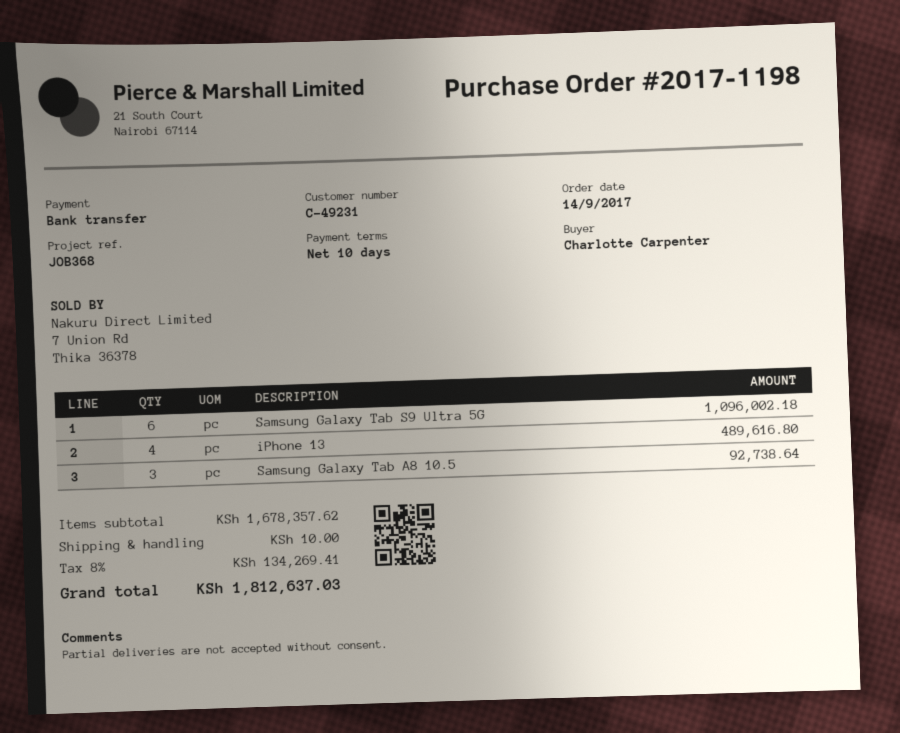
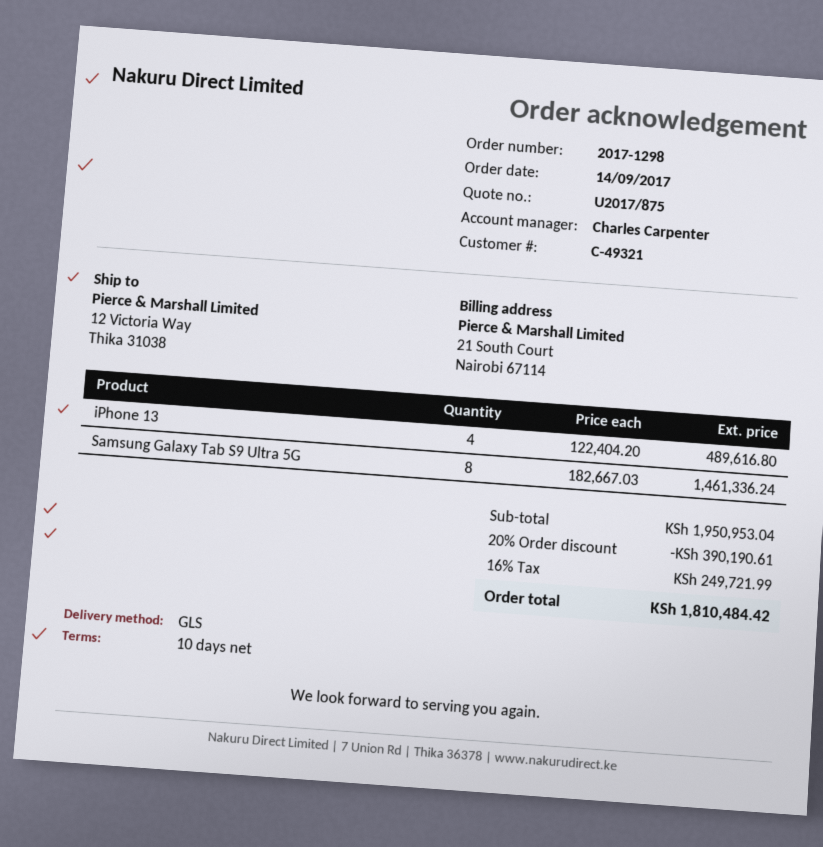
order number: 2017-1198 -> 2017-1298
customer number: C-49231 -> C-49321
Samsung Galaxy Tab S9 Ultra 5G: 6 for 1096002.18 -> 8 for 1461336.24
Samsung Galaxy Tab A8 10.5: 3 for 92738.64 -> none
subtotal: 1678357.62 -> 1950953.04
discount: none -> 20% = 390190.61
shipping: 10.00 -> none
tax: 8% = 134269.41 -> 16% = 249721.99
total: 1812637.03 -> 1810484.42

